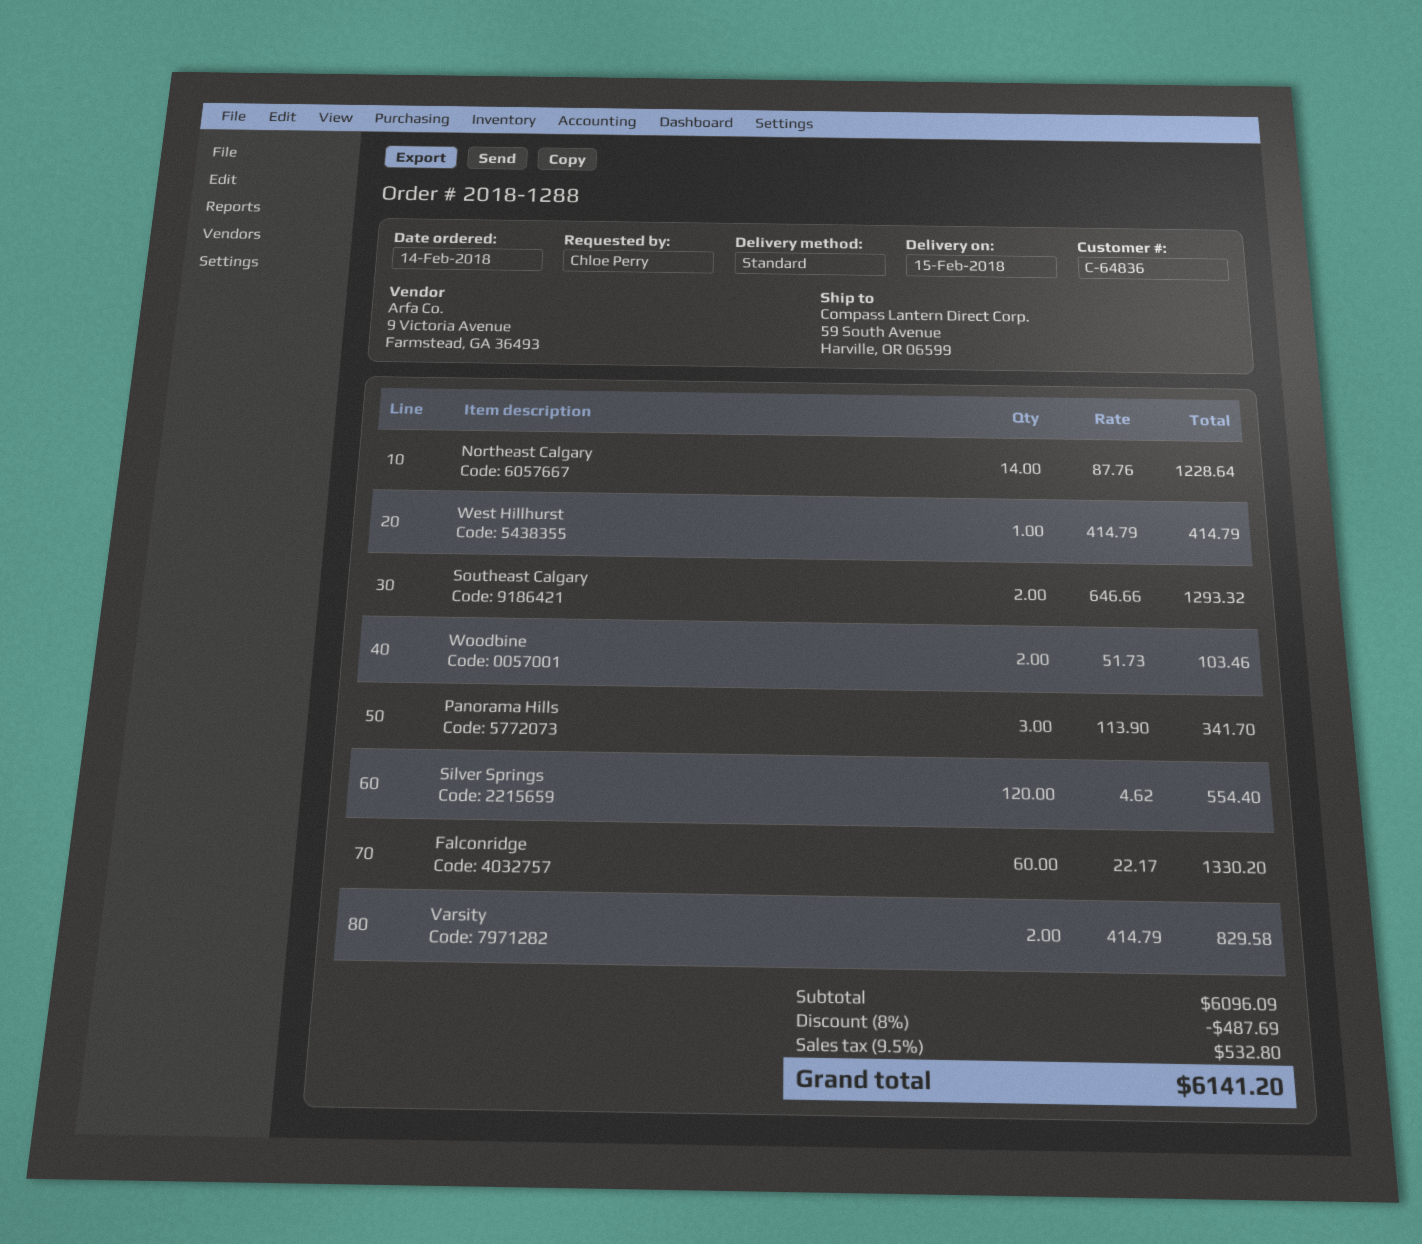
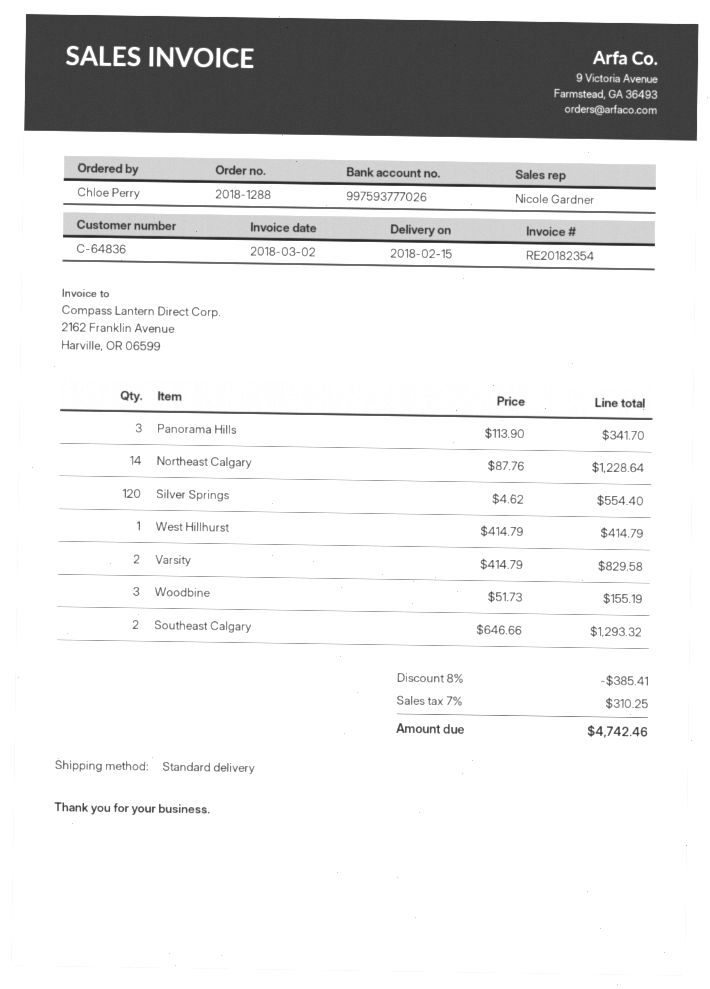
Woodbine: 2 x 51.73 = 103.46 -> 3 x 51.73 = 155.19
Falconridge: 60 x 22.17 = 1330.20 -> none
discount: 8% = 487.69 -> 8% = 385.41
tax: 9.5% = 532.80 -> 7% = 310.25
total: 6141.20 -> 4742.46

